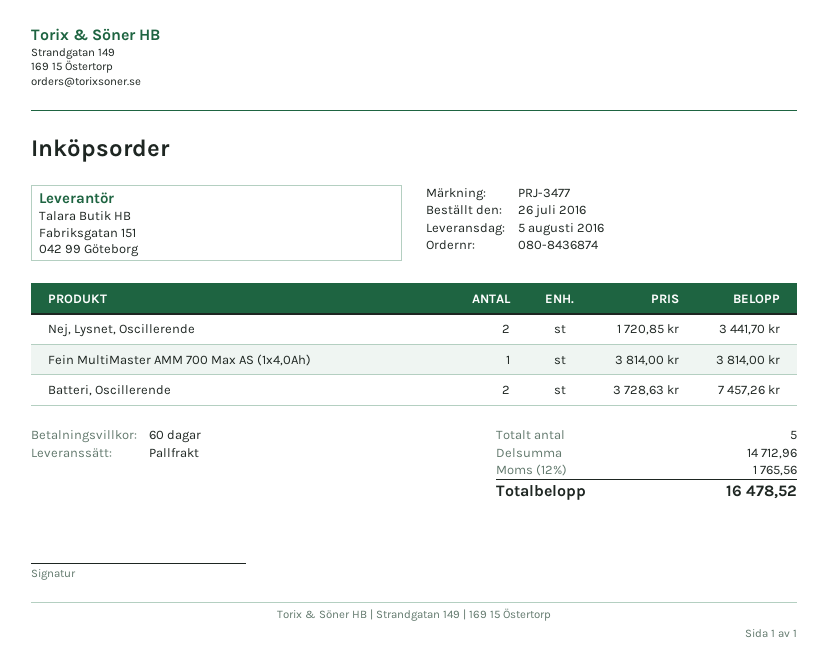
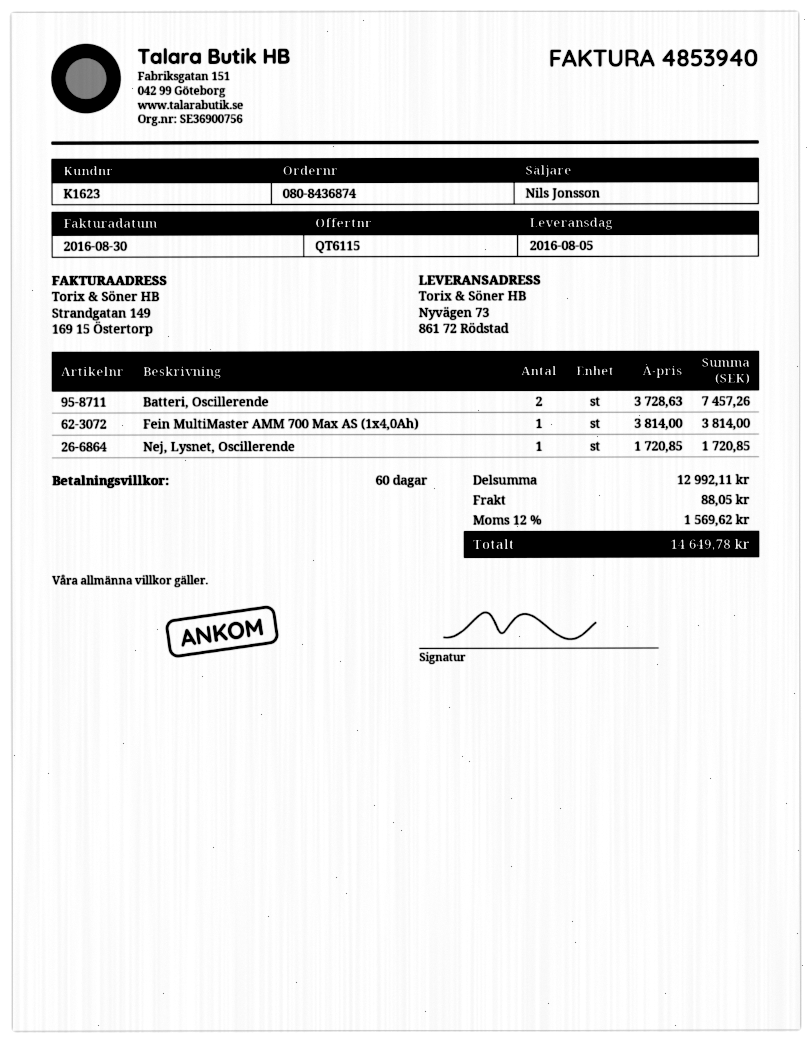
Nej, Lysnet, Oscillerende: 2 x 1720.85 = 3441.70 -> 1 x 1720.85 = 1720.85
subtotal: 14712.96 -> 12992.11
shipping: none -> 88.05
tax: 12% = 1765.56 -> 12% = 1569.62
total: 16478.52 -> 14649.78

